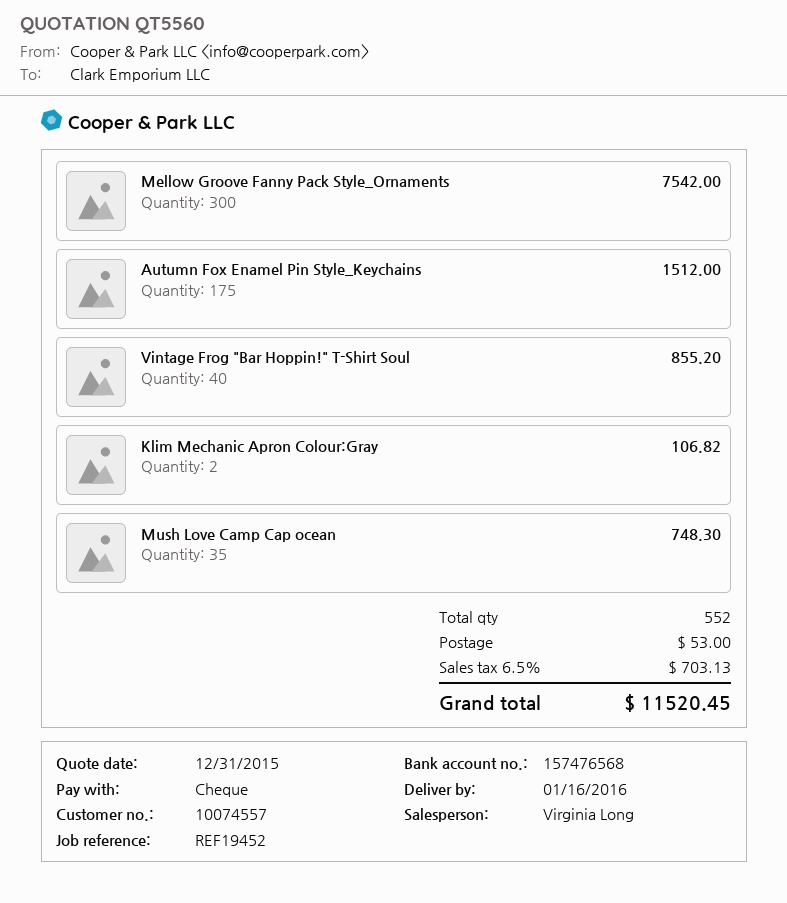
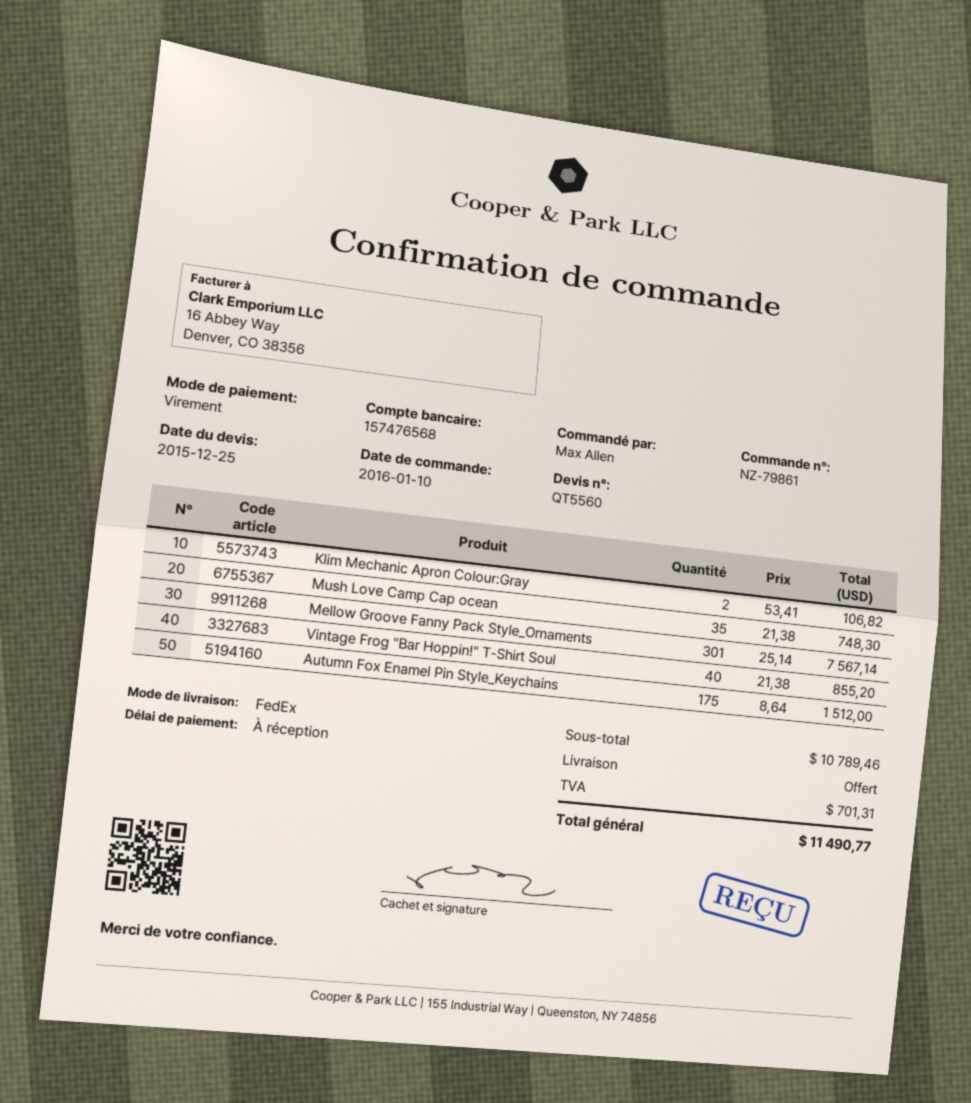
quote date: 2015-12-31 -> 2015-12-25
payment method: cheque -> bank transfer
Mellow Groove Fanny Pack Style_Ornaments: 300 for 7542.00 -> 301 for 7567.14
shipping: 53.00 -> 0.00
tax: 703.13 -> 701.31
total: 11520.45 -> 11490.77

